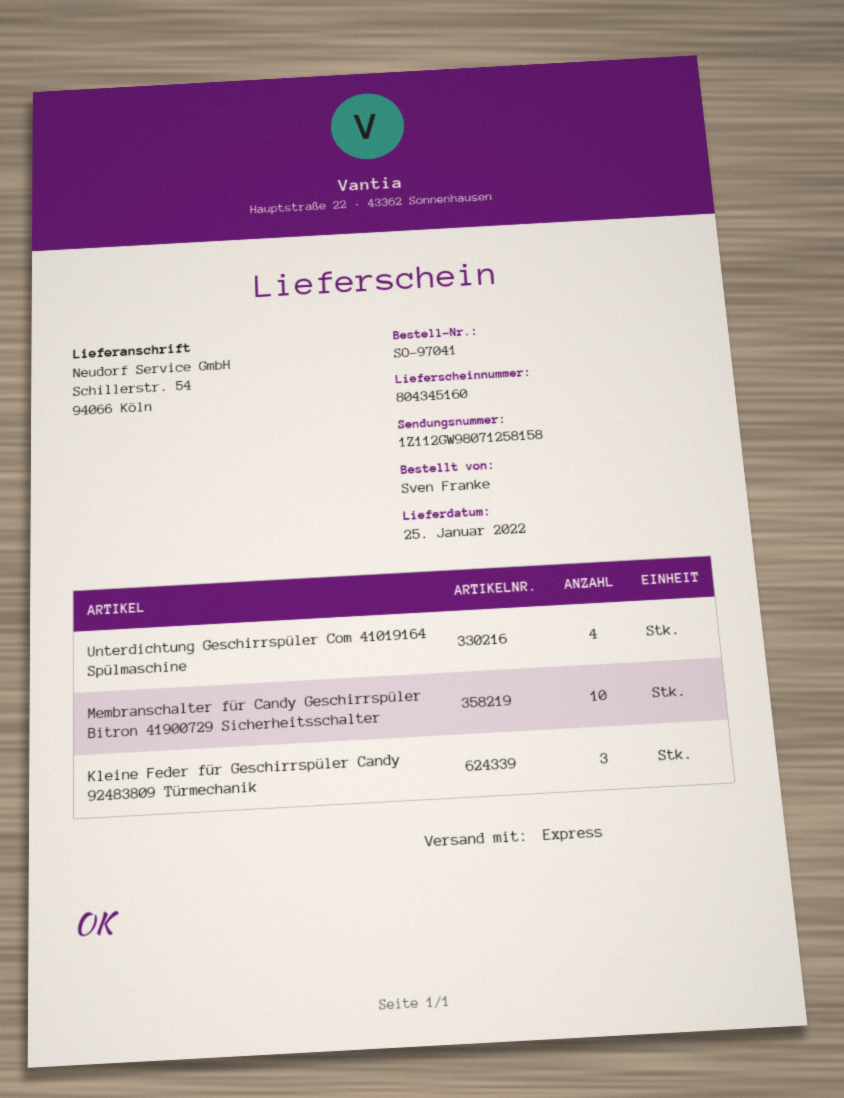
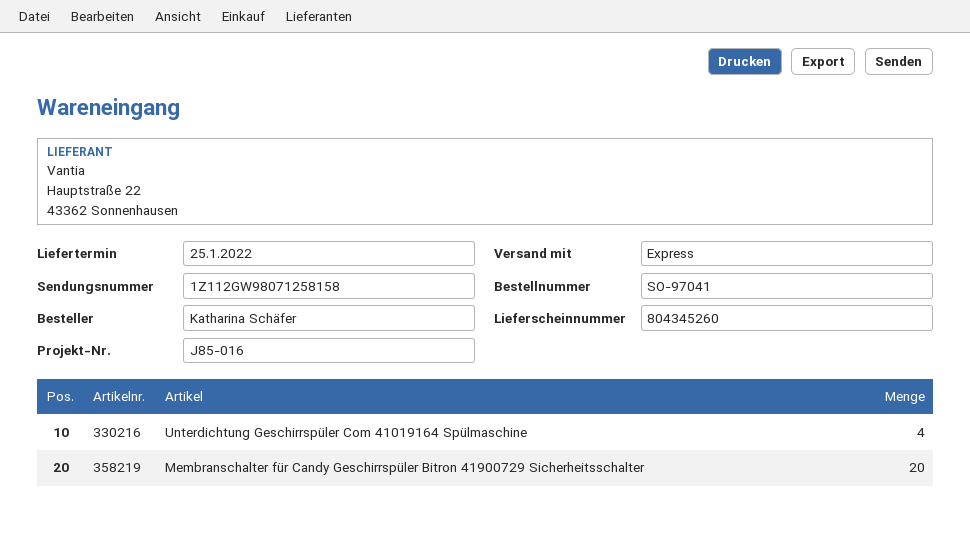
delivery note number: 804345160 -> 804345260
ordered by: Sven Franke -> Katharina Schäfer
Membranschalter für Candy Geschirrspüler Bitron 41900729 Sicherheitsschalter: 10 -> 20
Kleine Feder für Geschirrspüler Candy 92483809 Türmechanik: 3 -> none

